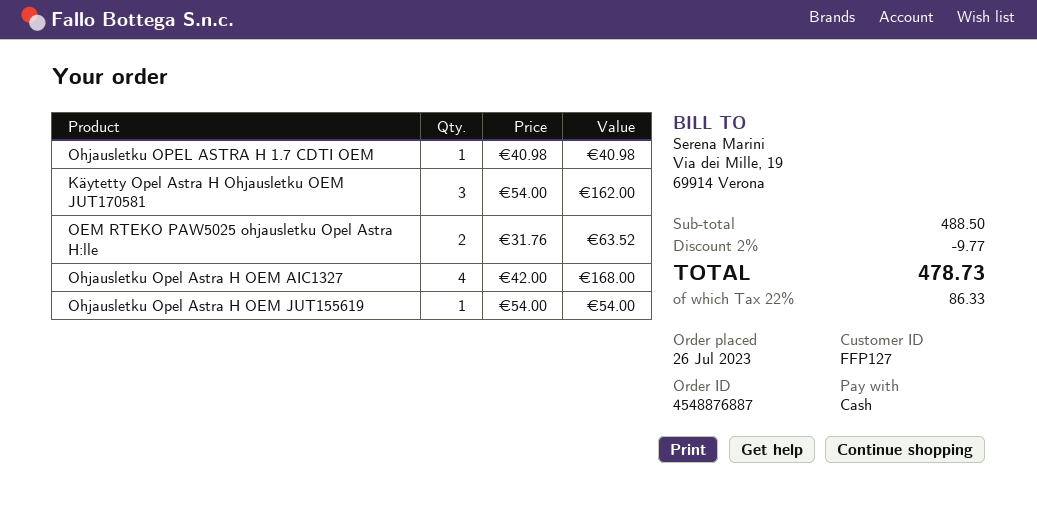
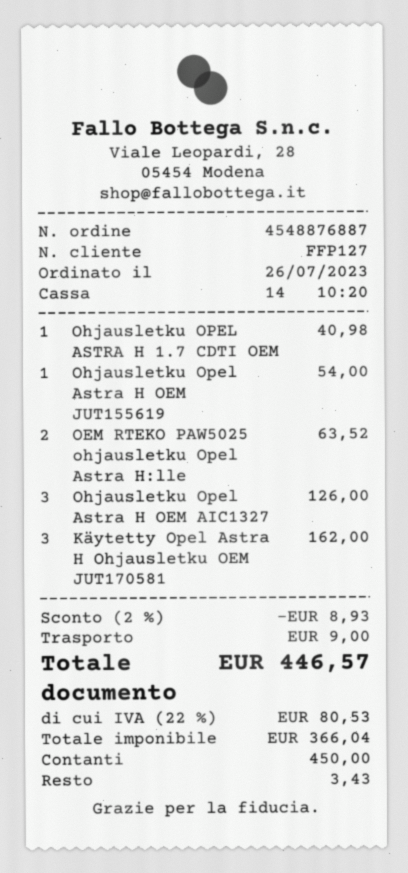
Ohjausletku Opel Astra H OEM AIC1327: 4 for 168.00 -> 3 for 126.00
discount: 2% = 9.77 -> 2% = 8.93
shipping: none -> 9.00
tax: 22% = 86.33 -> 22% = 80.53
total: 478.73 -> 446.57

